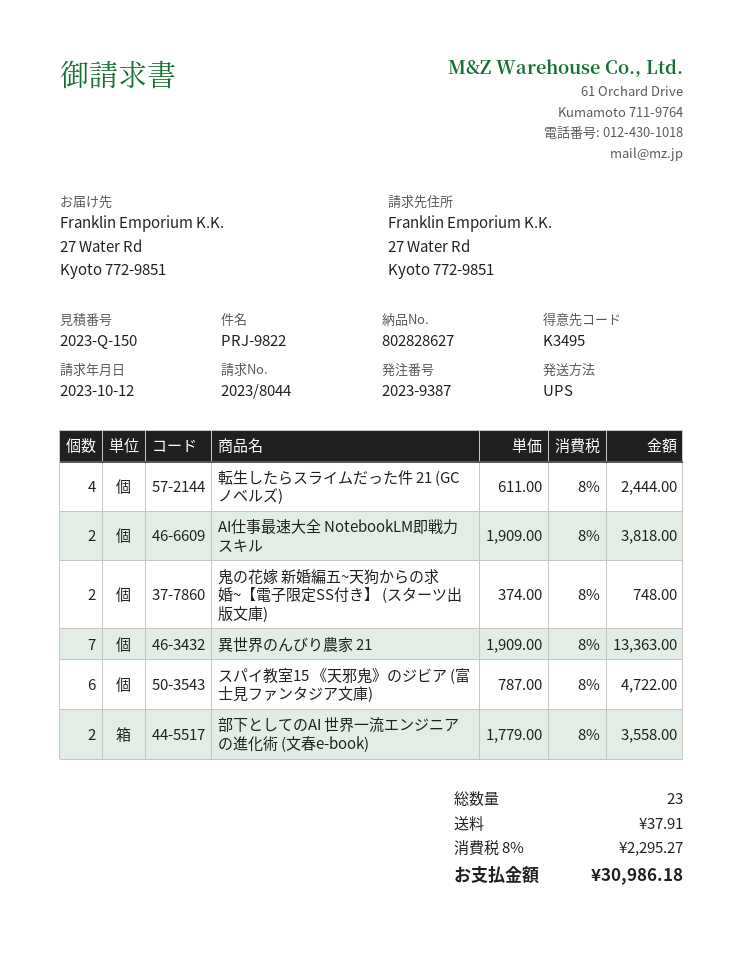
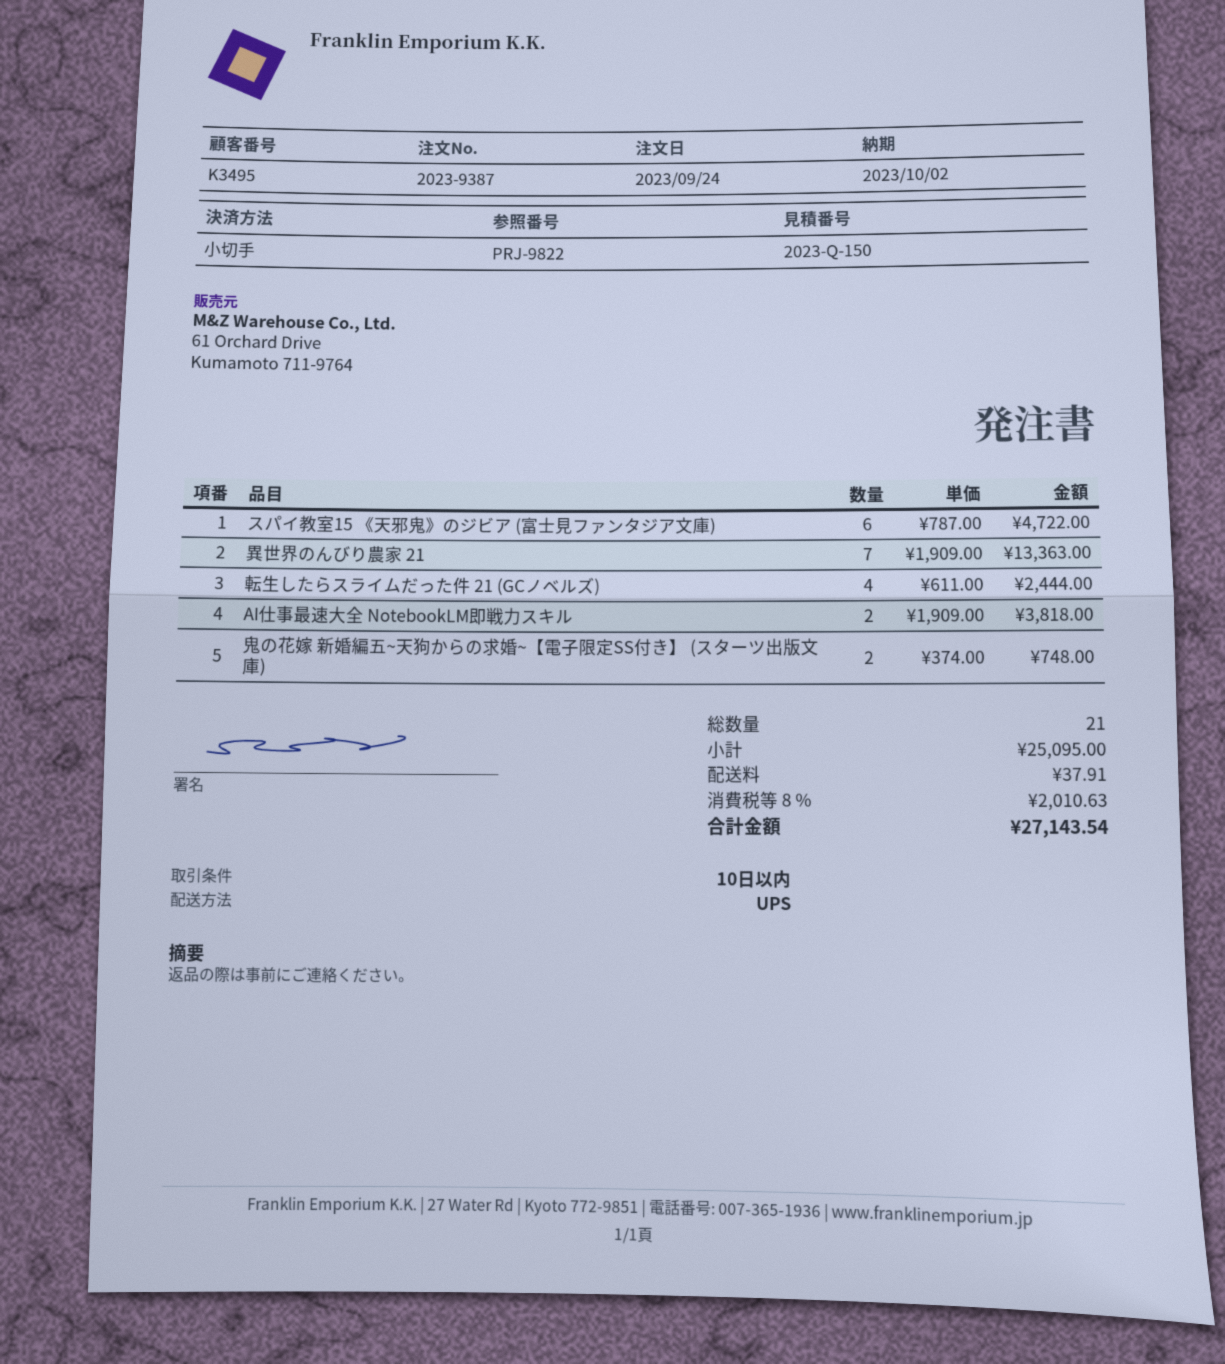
部下としてのAI 世界一流エンジニアの進化術 (文春e-book): 2 x 1779.00 = 3558.00 -> none
total quantity: 23 -> 21
tax: 8% = 2295.27 -> 8% = 2010.63
total: 30986.18 -> 27143.54

